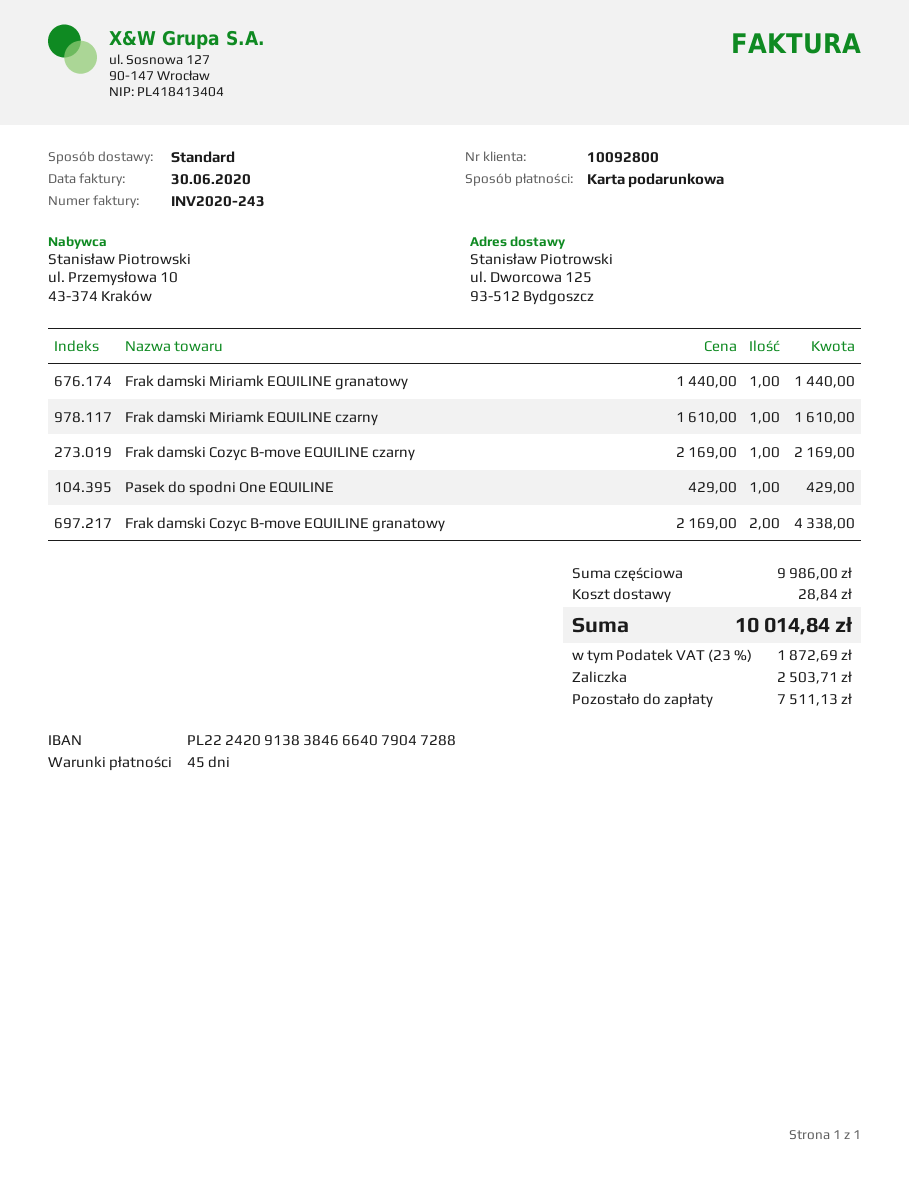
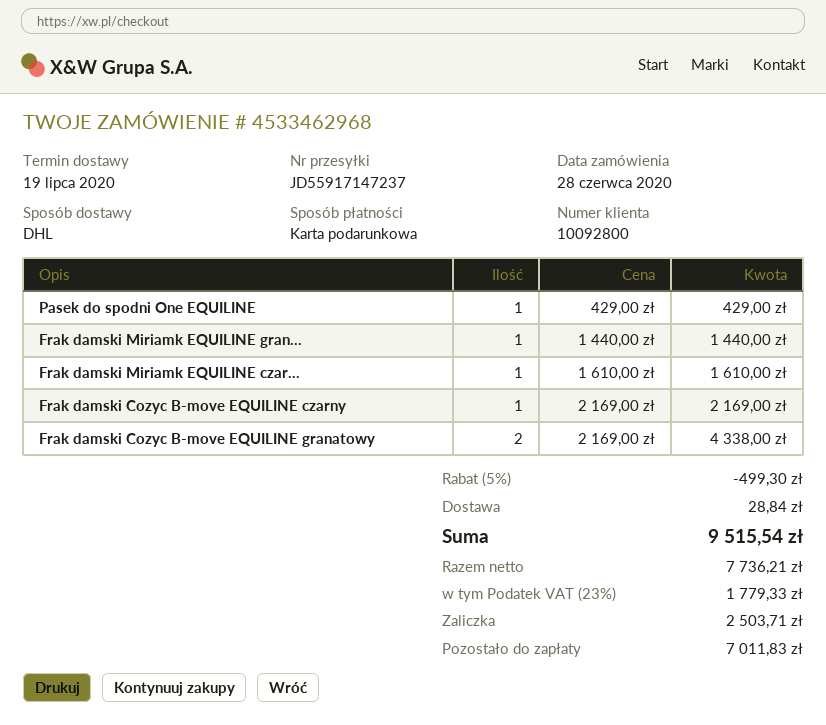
shipping method: standard -> DHL
discount: none -> 5% = 499.30
tax: 23% = 1872.69 -> 23% = 1779.33
total: 10014.84 -> 9515.54
balance: 7511.13 -> 7011.83

